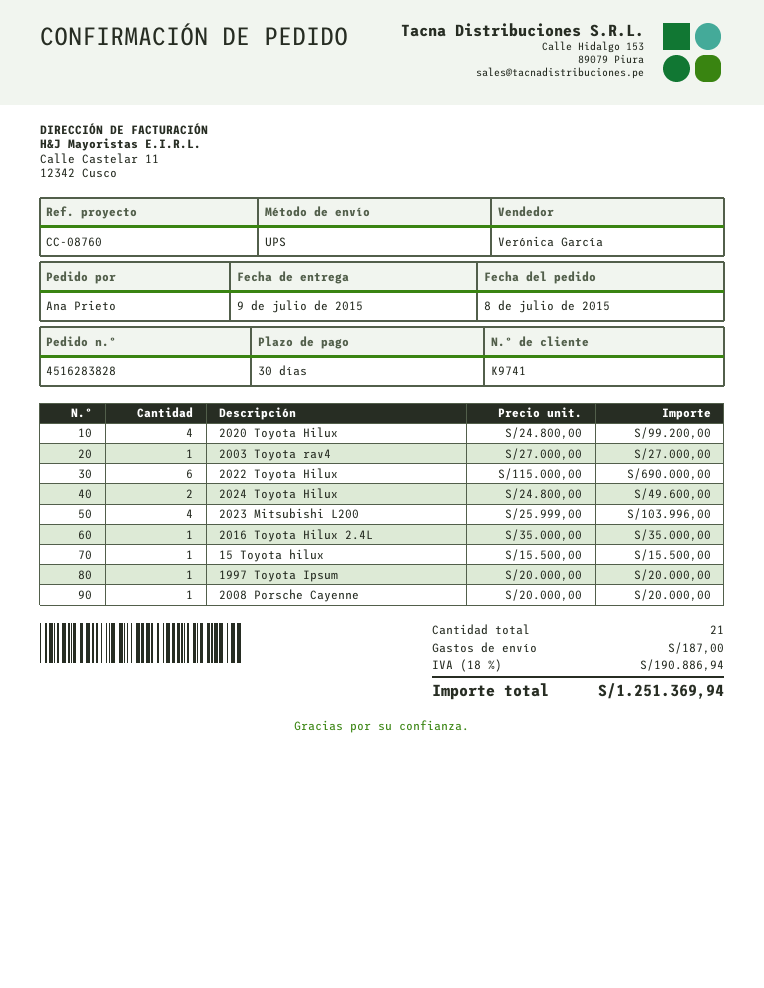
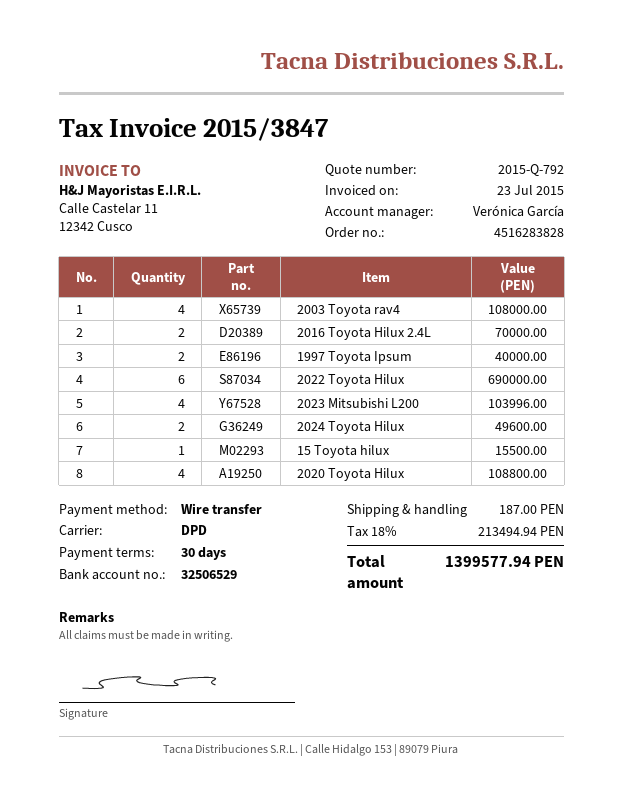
shipping method: UPS -> DPD
2020 Toyota Hilux: 4 for 99200.00 -> 4 for 108800.00
2003 Toyota rav4: 1 for 27000.00 -> 4 for 108000.00
2016 Toyota Hilux 2.4L: 1 for 35000.00 -> 2 for 70000.00
1997 Toyota Ipsum: 1 for 20000.00 -> 2 for 40000.00
2008 Porsche Cayenne: 1 for 20000.00 -> none
tax: 18% = 190886.94 -> 18% = 213494.94
total: 1251369.94 -> 1399577.94

